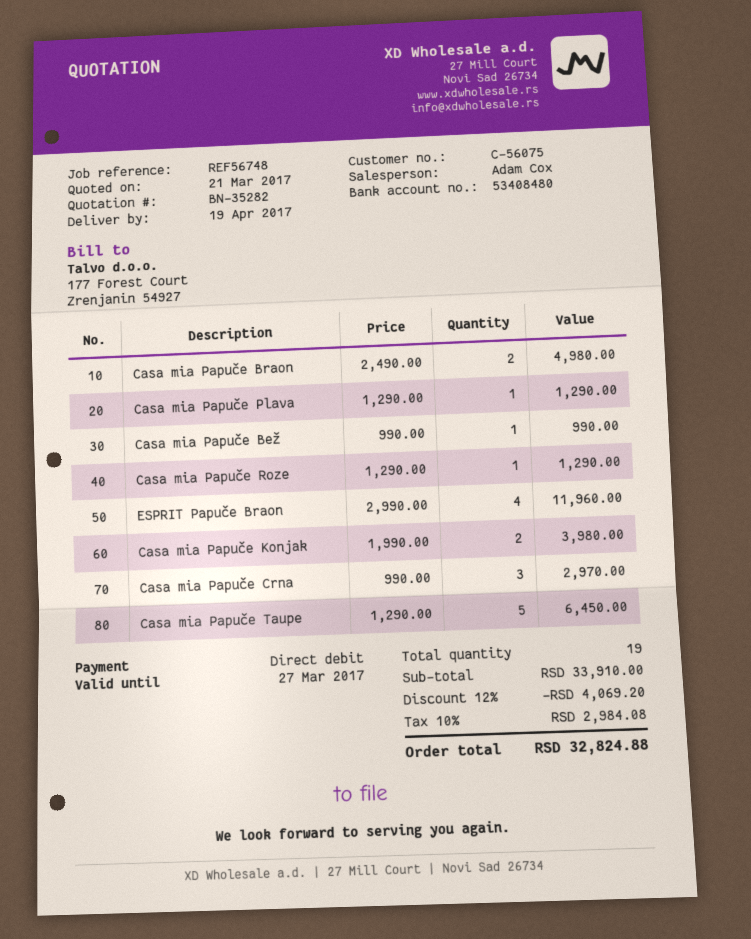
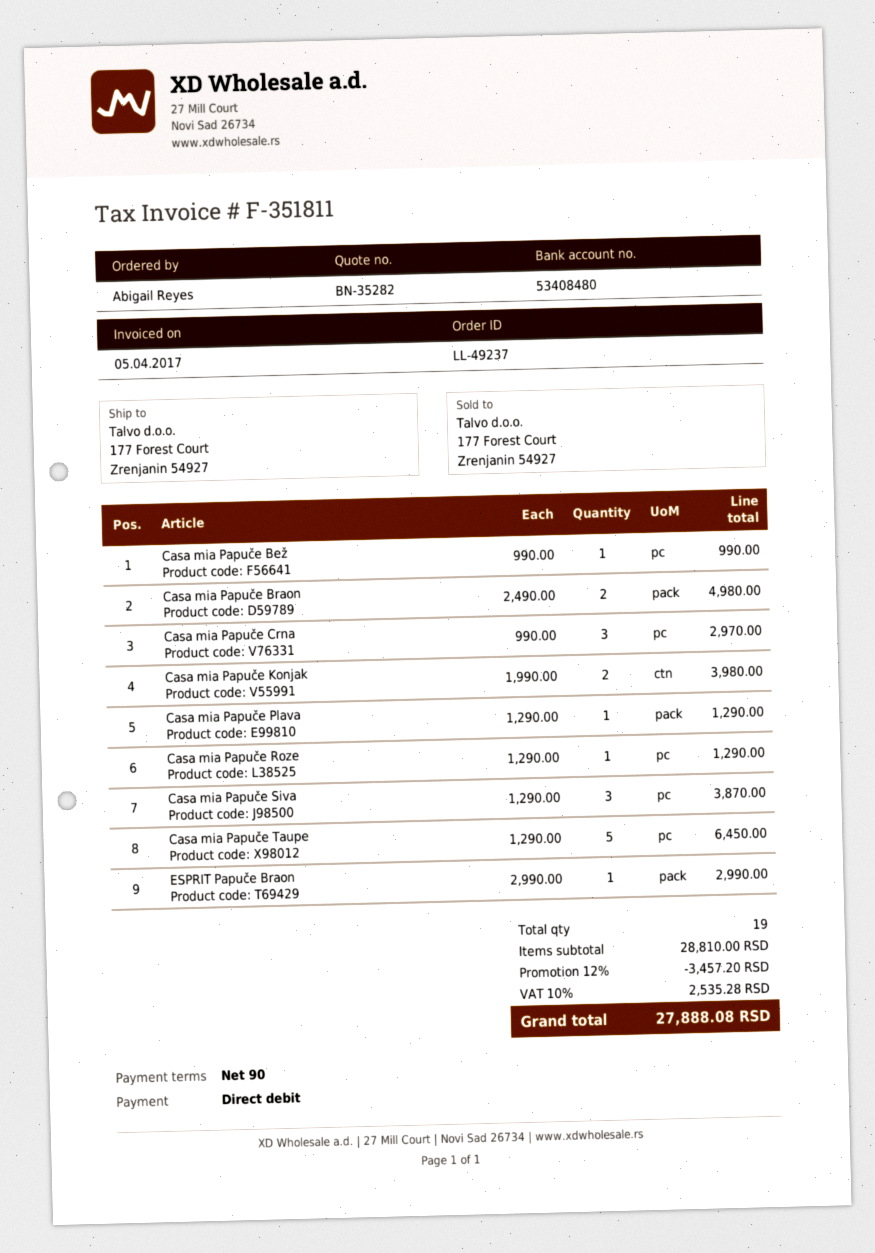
ESPRIT Papuče Braon: 4 x 2990.00 = 11960.00 -> 1 x 2990.00 = 2990.00
Casa mia Papuče Siva: none -> 3 x 1290.00 = 3870.00
subtotal: 33910.00 -> 28810.00
discount: 12% = 4069.20 -> 12% = 3457.20
tax: 10% = 2984.08 -> 10% = 2535.28
total: 32824.88 -> 27888.08

